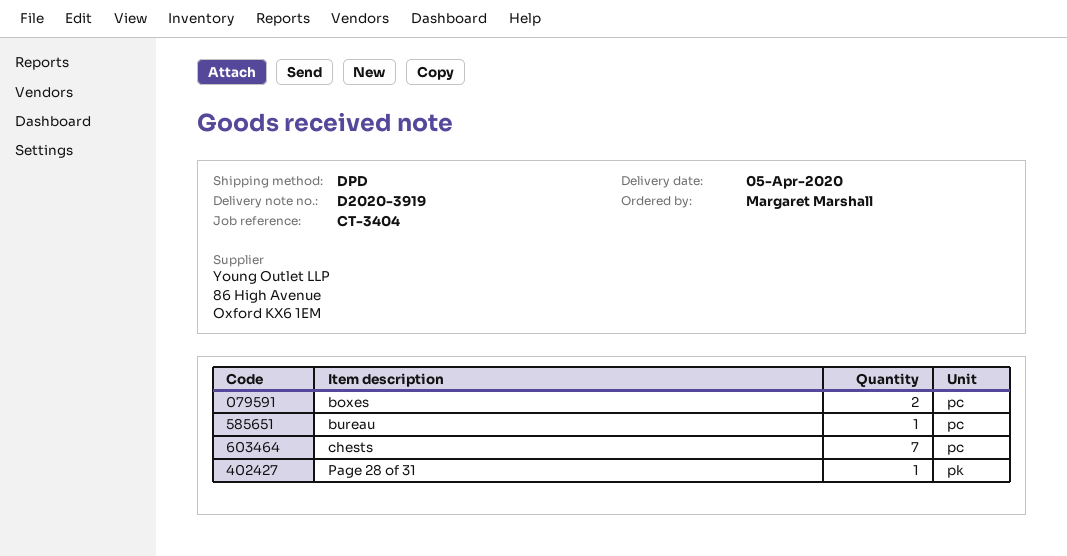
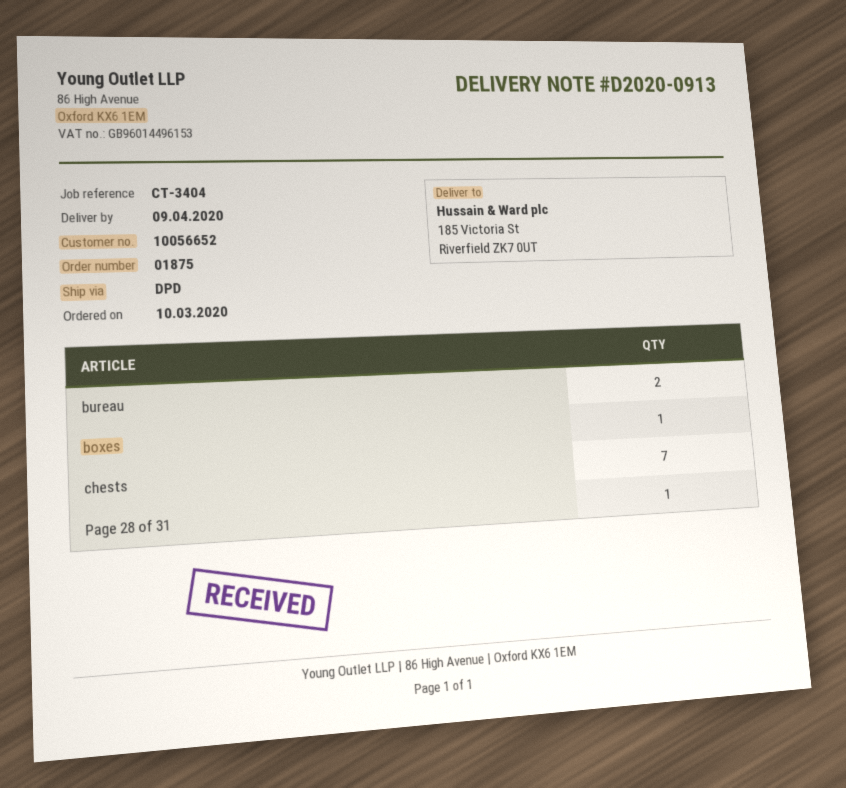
delivery note number: D2020-3919 -> D2020-0913
delivery date: 2020-04-05 -> 2020-04-09
boxes: 2 -> 1
bureau: 1 -> 2

